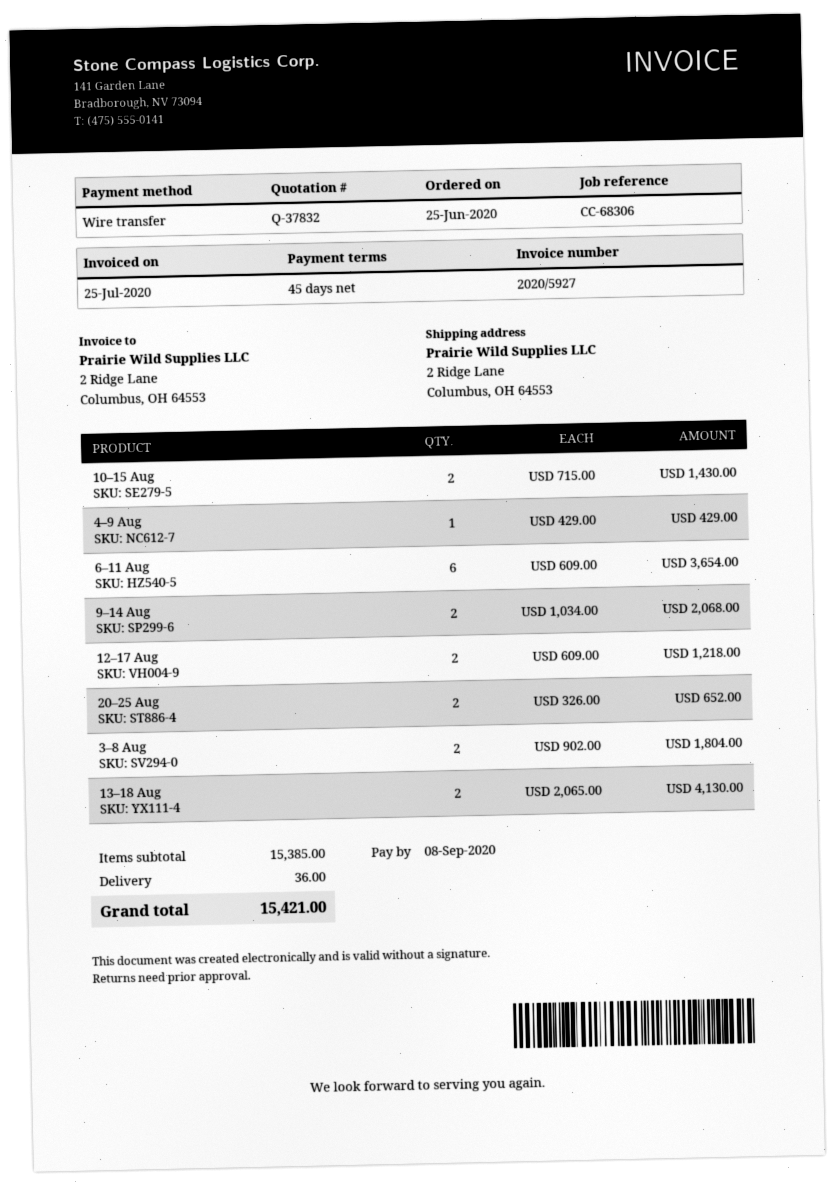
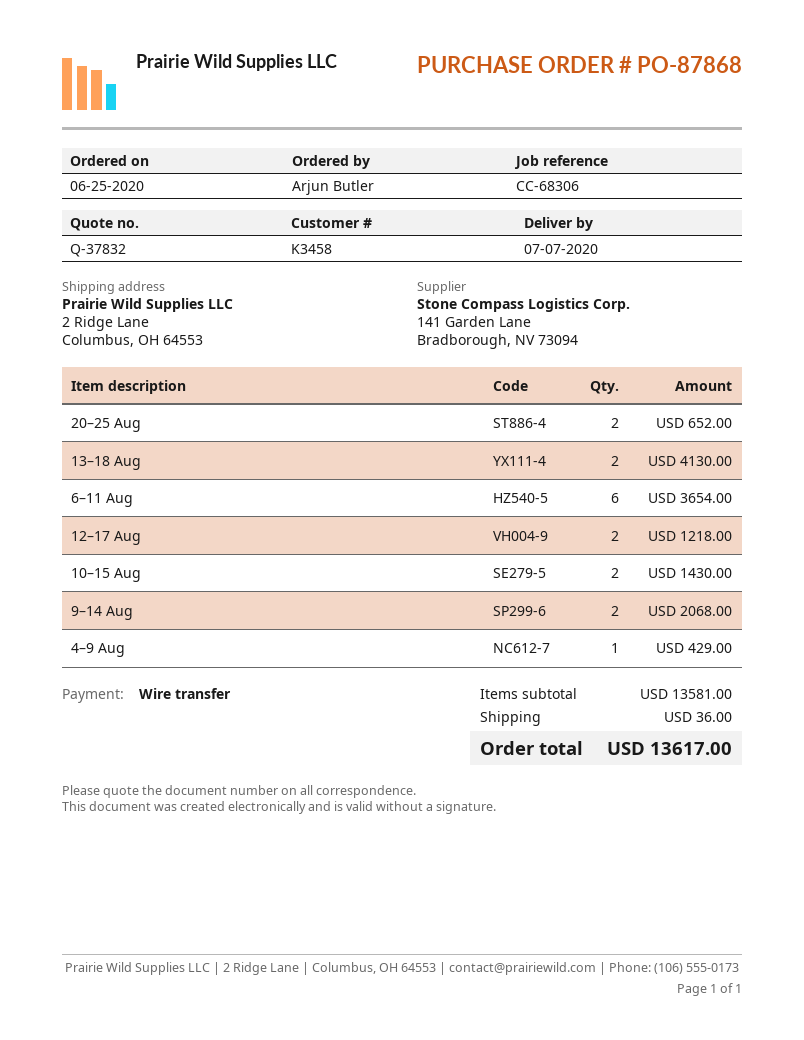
3–8 Aug: 2 for 1804.00 -> none
subtotal: 15385.00 -> 13581.00
total: 15421.00 -> 13617.00

